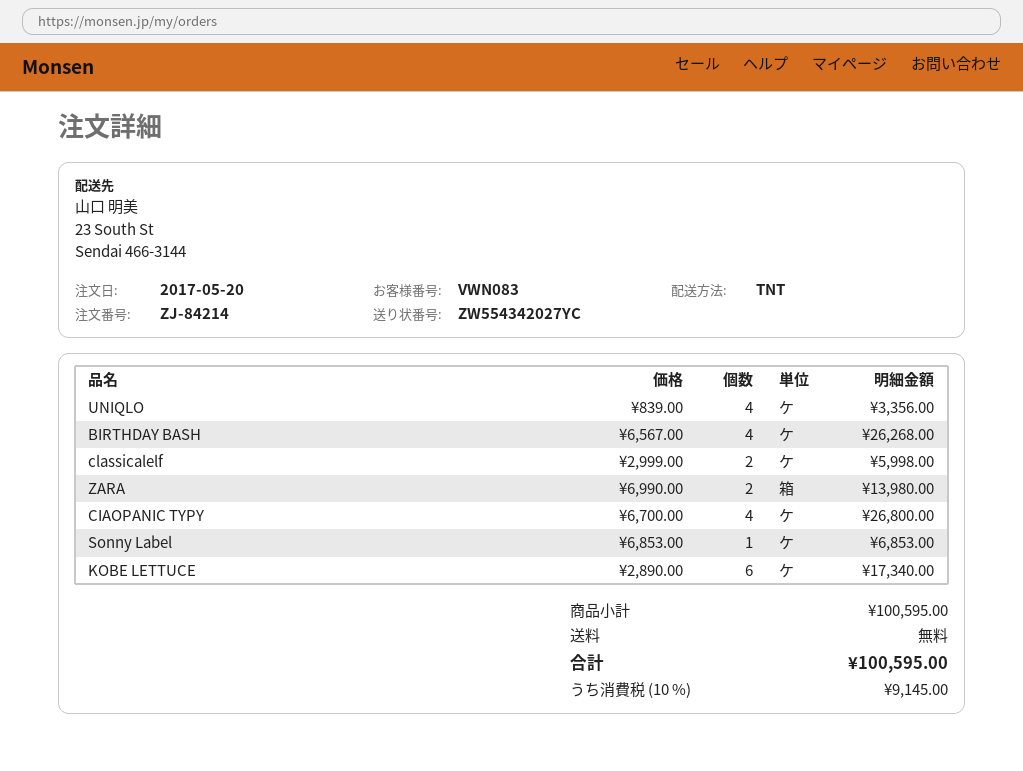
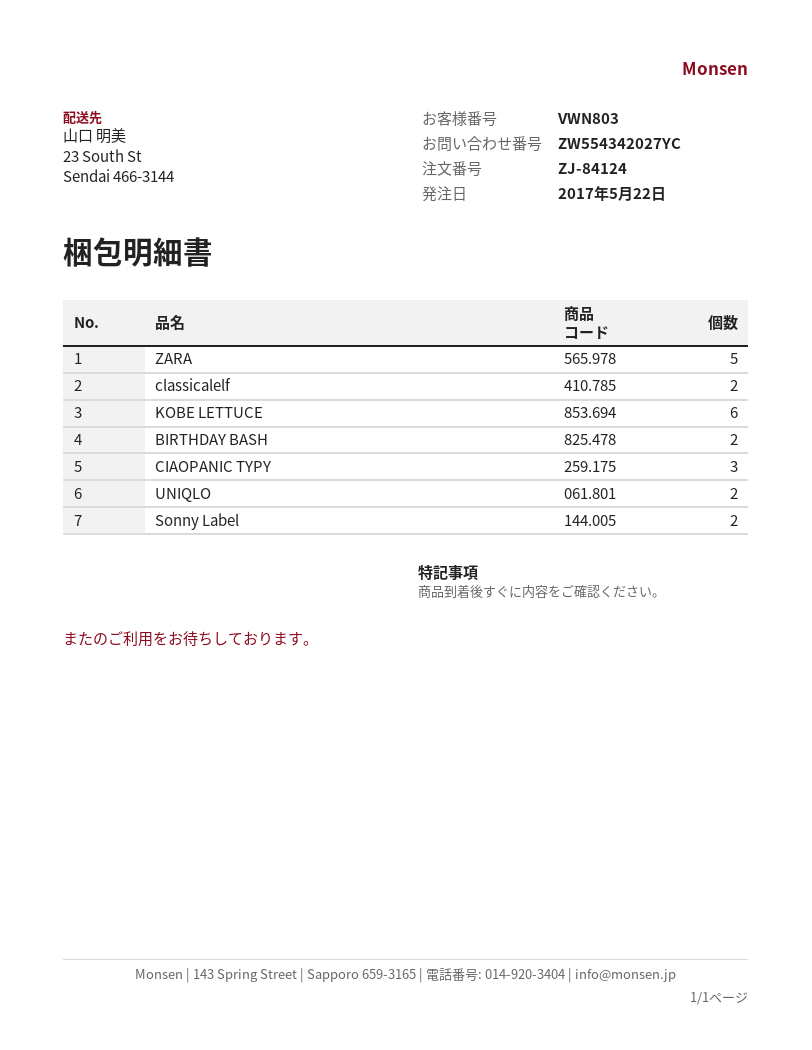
order number: ZJ-84214 -> ZJ-84124
order date: 2017-05-20 -> 2017-05-22
customer number: VWN083 -> VWN803
UNIQLO: 4 -> 2
BIRTHDAY BASH: 4 -> 2
ZARA: 2 -> 5
CIAOPANIC TYPY: 4 -> 3
Sonny Label: 1 -> 2

